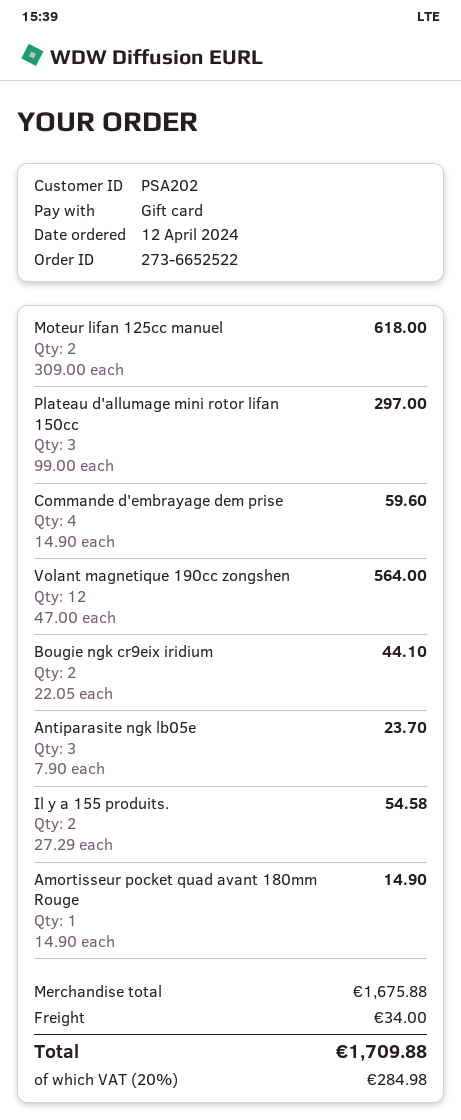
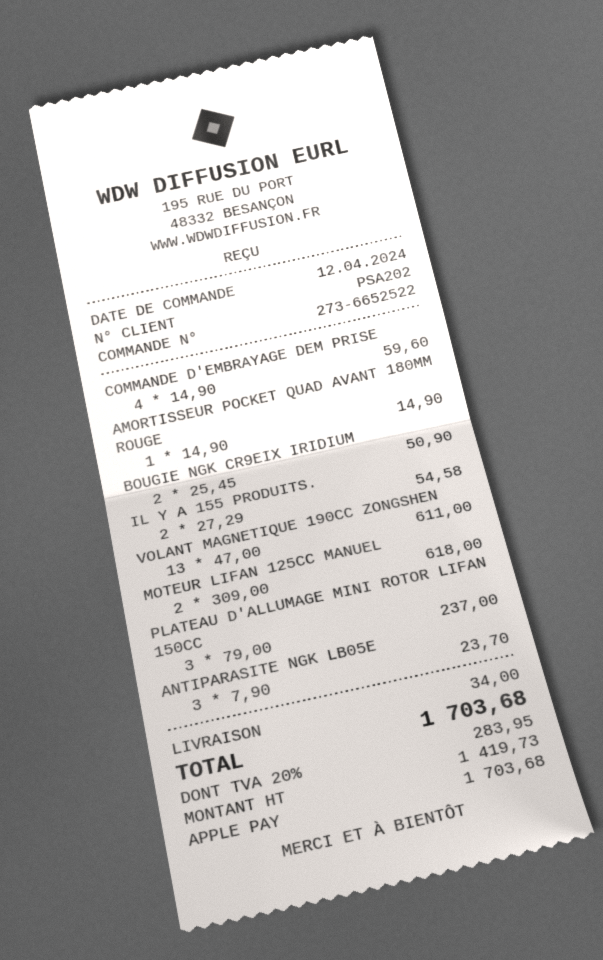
payment method: gift card -> Apple Pay
Plateau d'allumage mini rotor lifan 150cc: 3 x 99.00 = 297.00 -> 3 x 79.00 = 237.00
Volant magnetique 190cc zongshen: 12 x 47.00 = 564.00 -> 13 x 47.00 = 611.00
Bougie ngk cr9eix iridium: 2 x 22.05 = 44.10 -> 2 x 25.45 = 50.90
tax: 20% = 284.98 -> 20% = 283.95
total: 1709.88 -> 1703.68

